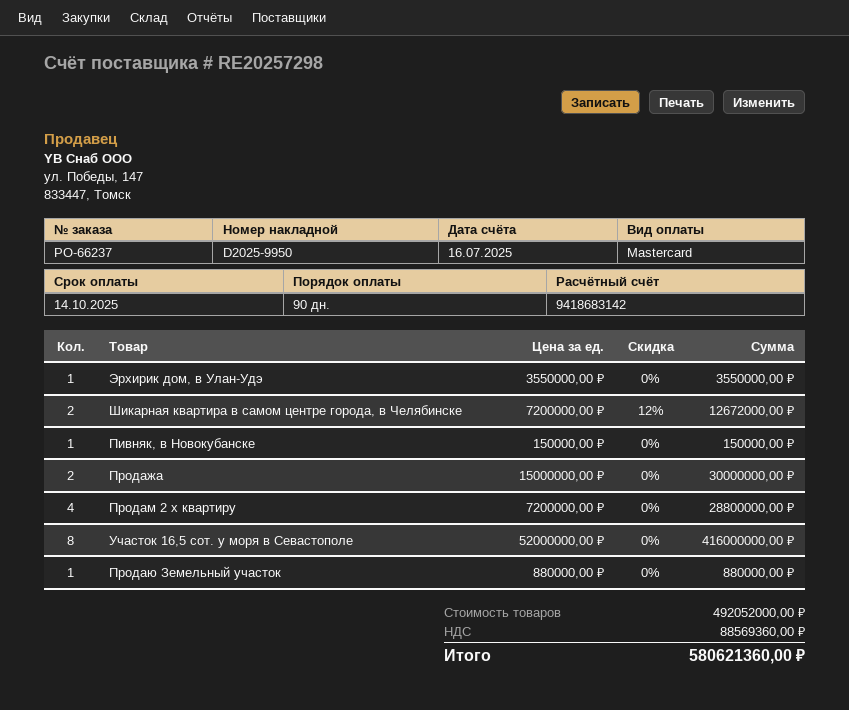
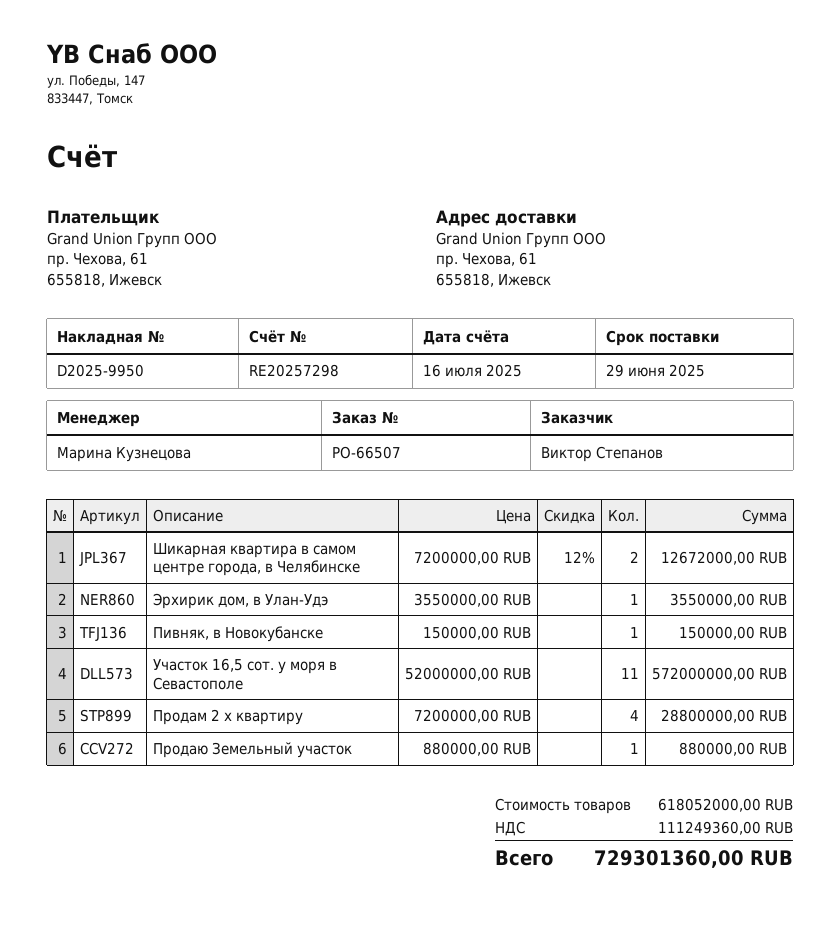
order number: PO-66237 -> PO-66507
Продажа: 2 x 15000000.00 = 30000000.00 -> none
Участок 16,5 сот. у моря в Севастополе: 8 x 52000000.00 = 416000000.00 -> 11 x 52000000.00 = 572000000.00
subtotal: 492052000.00 -> 618052000.00
tax: 88569360.00 -> 111249360.00
total: 580621360.00 -> 729301360.00

